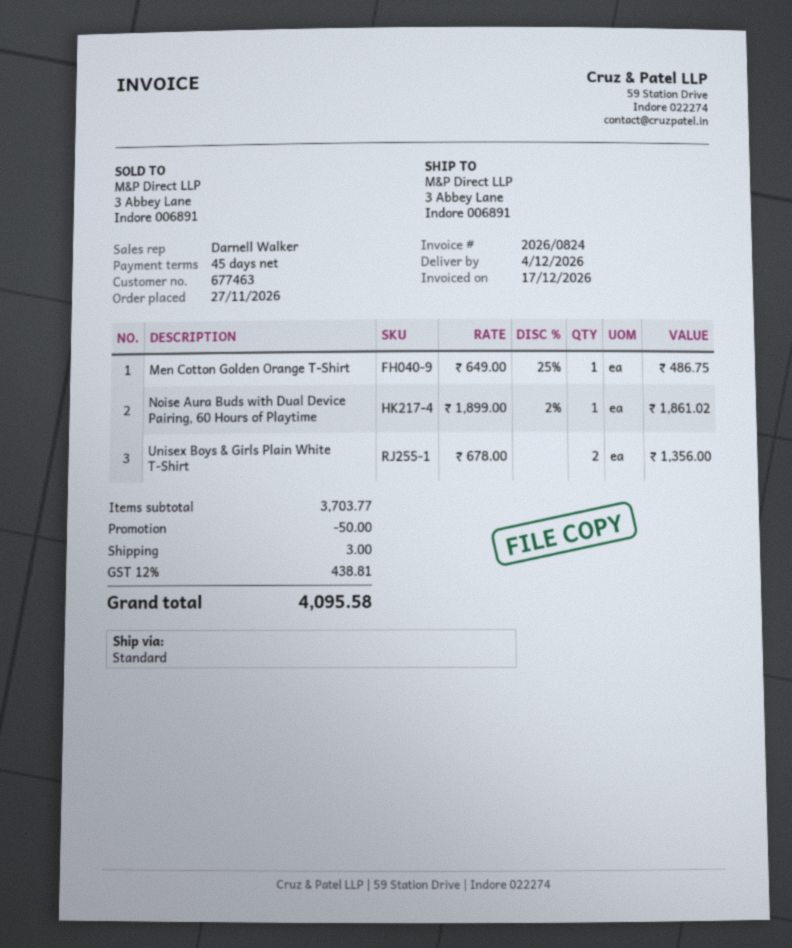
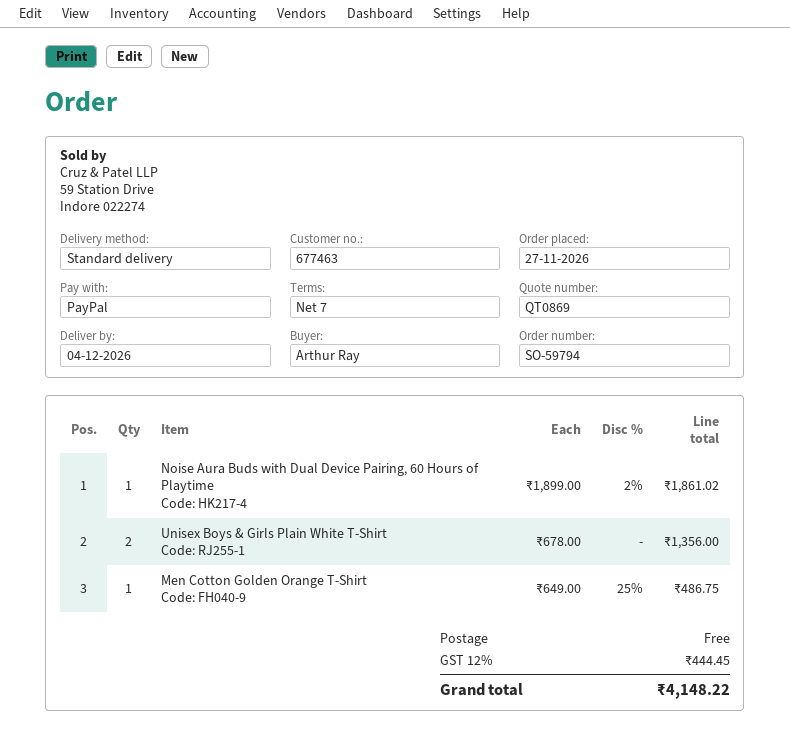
payment terms: 45 days -> 7 days
discount: 50.00 -> none
shipping: 3.00 -> 0.00
tax: 12% = 438.81 -> 12% = 444.45
total: 4095.58 -> 4148.22

